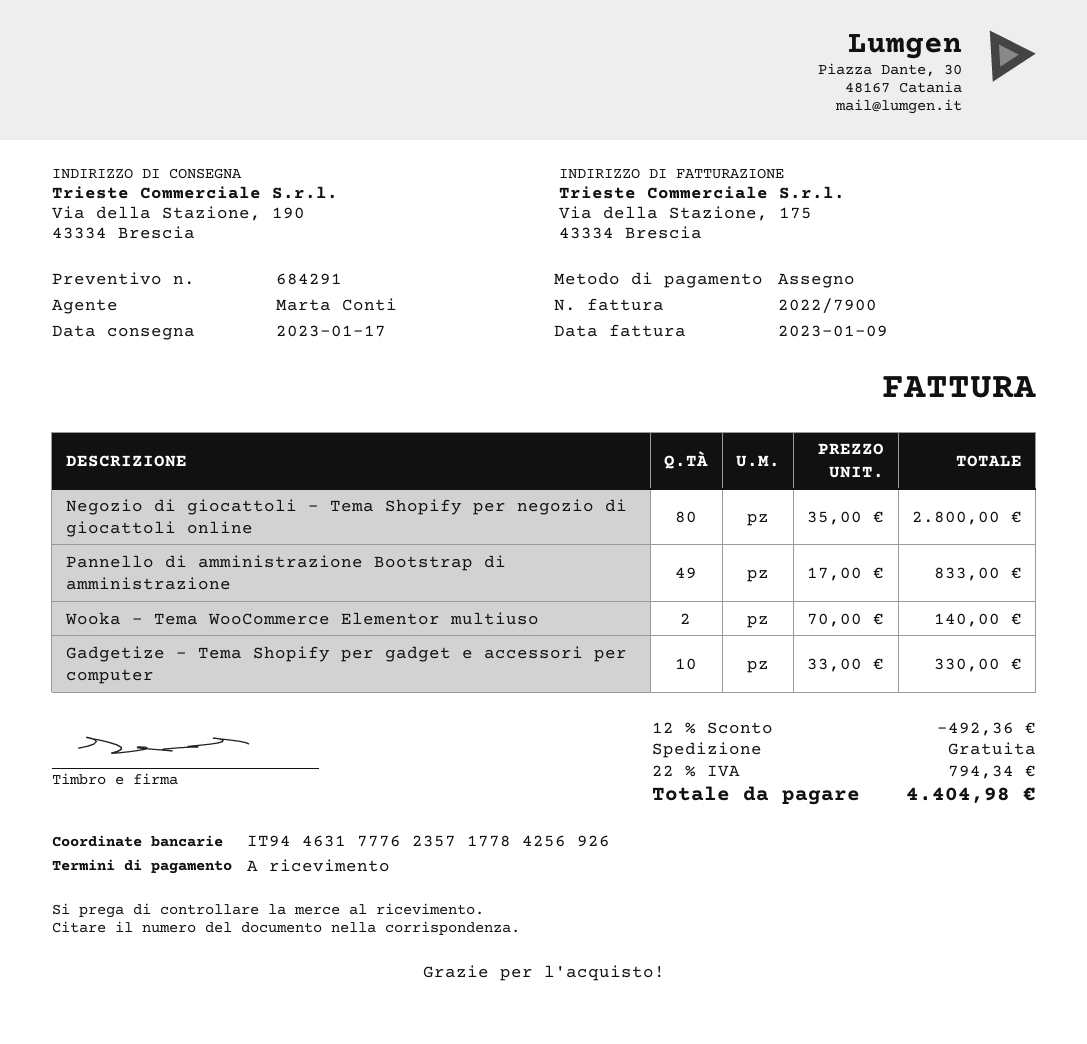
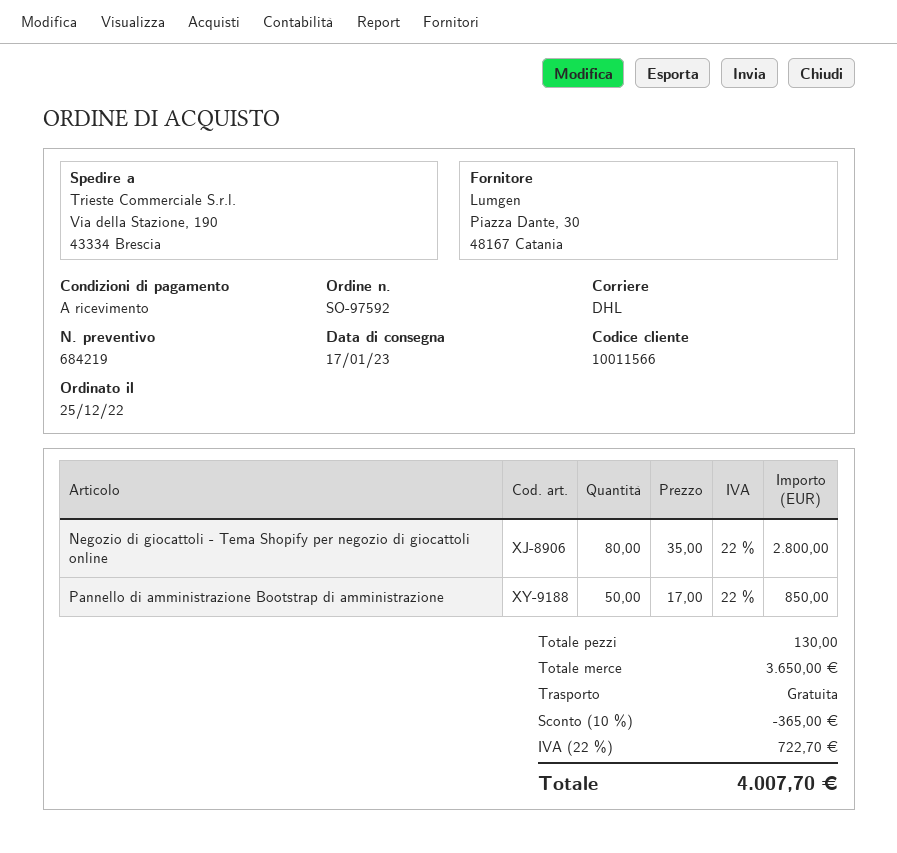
quote number: 684291 -> 684219
Pannello di amministrazione Bootstrap di amministrazione: 49 x 17.00 = 833.00 -> 50 x 17.00 = 850.00
Wooka - Tema WooCommerce Elementor multiuso: 2 x 70.00 = 140.00 -> none
Gadgetize - Tema Shopify per gadget e accessori per computer: 10 x 33.00 = 330.00 -> none
discount: 12% = 492.36 -> 10% = 365.00
tax: 22% = 794.34 -> 22% = 722.70
total: 4404.98 -> 4007.70

